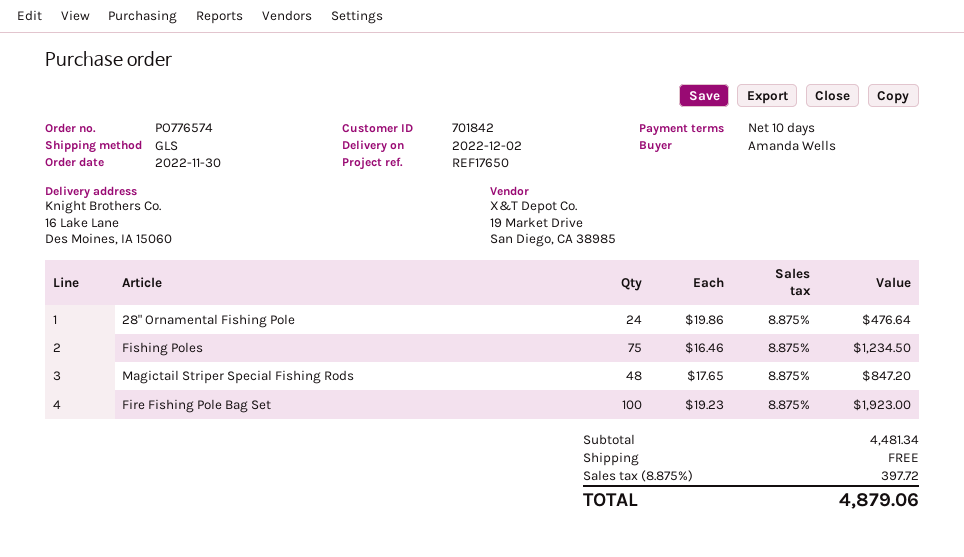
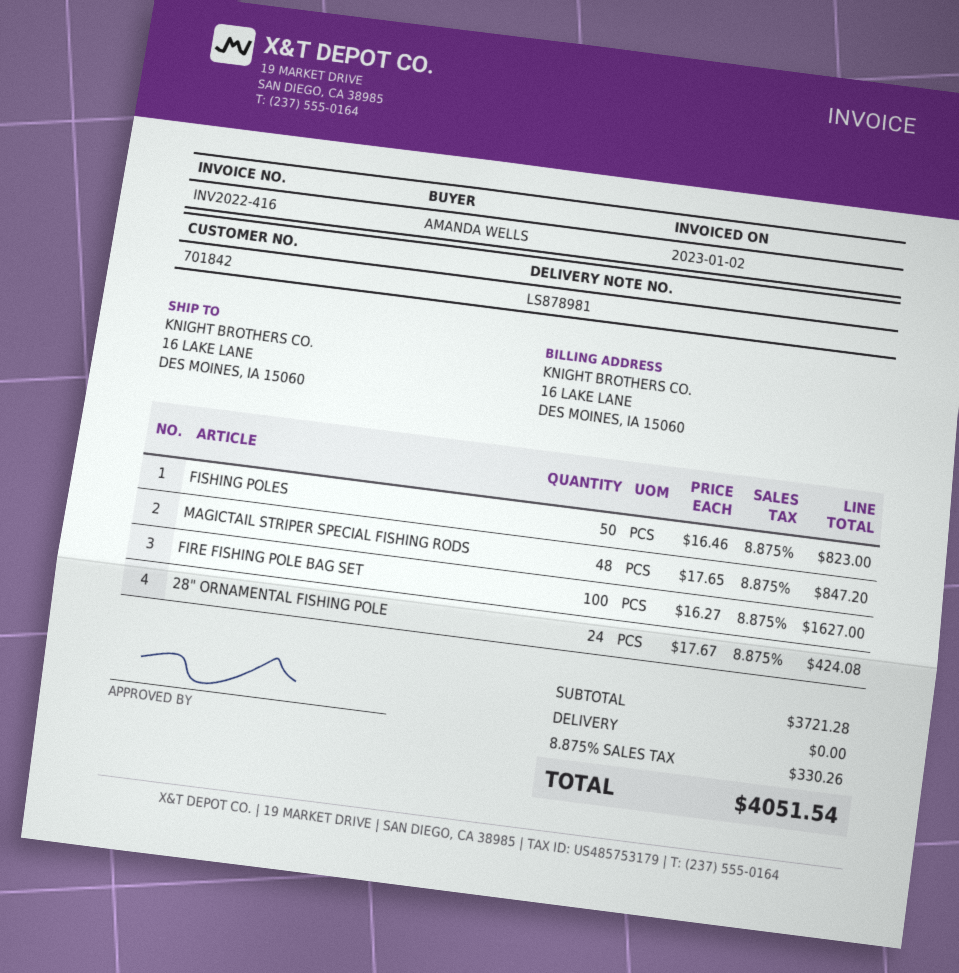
28" Ornamental Fishing Pole: 24 x 19.86 = 476.64 -> 24 x 17.67 = 424.08
Fishing Poles: 75 x 16.46 = 1234.50 -> 50 x 16.46 = 823.00
Fire Fishing Pole Bag Set: 100 x 19.23 = 1923.00 -> 100 x 16.27 = 1627.00
subtotal: 4481.34 -> 3721.28
tax: 8.875% = 397.72 -> 8.875% = 330.26
total: 4879.06 -> 4051.54

